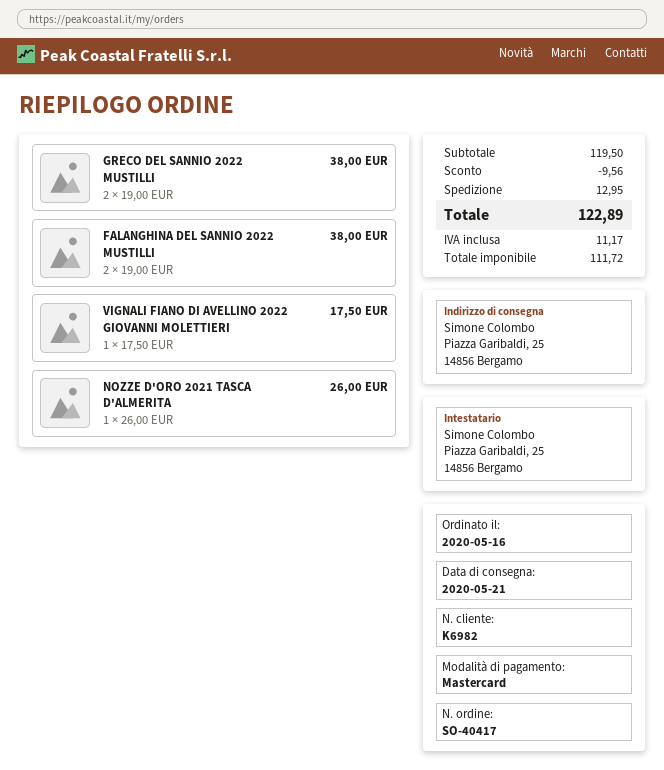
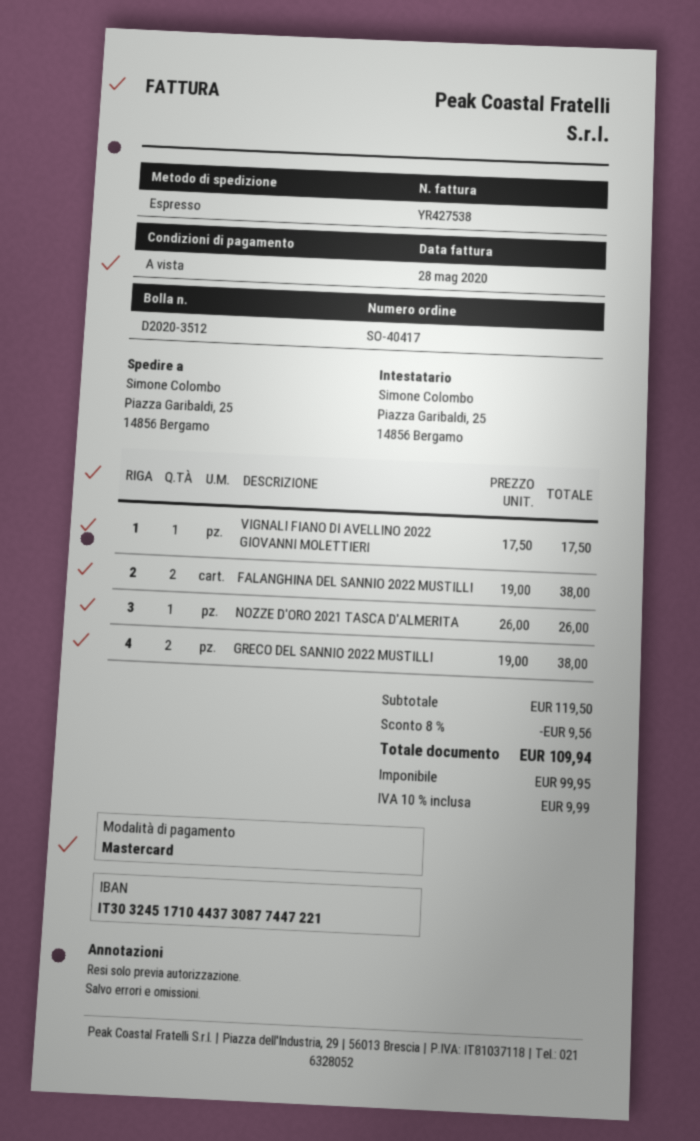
shipping: 12.95 -> none
net: 111.72 -> 99.95
tax: 11.17 -> 9.99
total: 122.89 -> 109.94

